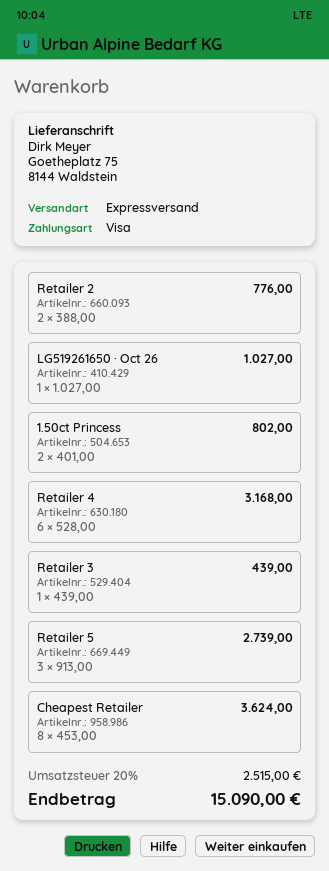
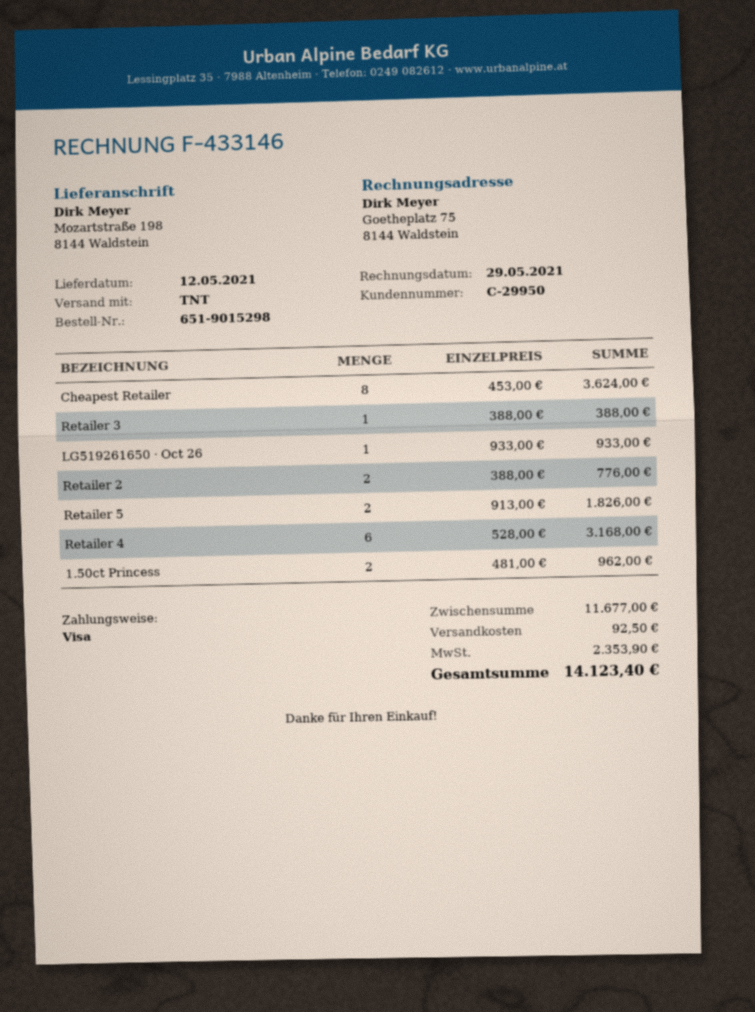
shipping method: express -> TNT
ship to: Goetheplatz 75, 8144 Waldstein -> Mozartstraße 198, 8144 Waldstein
LG519261650 · Oct 26: 1 x 1027.00 = 1027.00 -> 1 x 933.00 = 933.00
1.50ct Princess: 2 x 401.00 = 802.00 -> 2 x 481.00 = 962.00
Retailer 3: 1 x 439.00 = 439.00 -> 1 x 388.00 = 388.00
Retailer 5: 3 x 913.00 = 2739.00 -> 2 x 913.00 = 1826.00
shipping: none -> 92.50
tax: 2515.00 -> 2353.90
total: 15090.00 -> 14123.40

